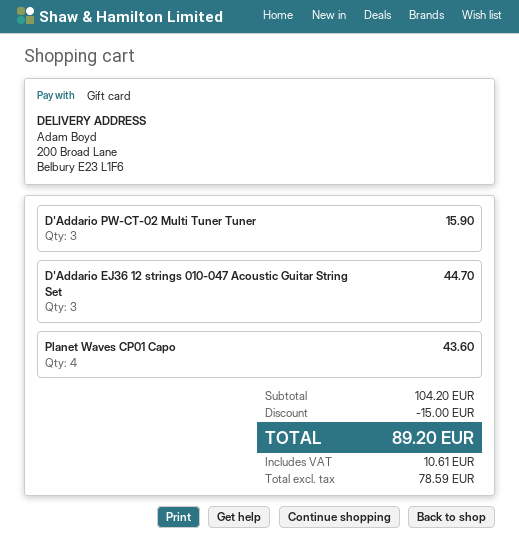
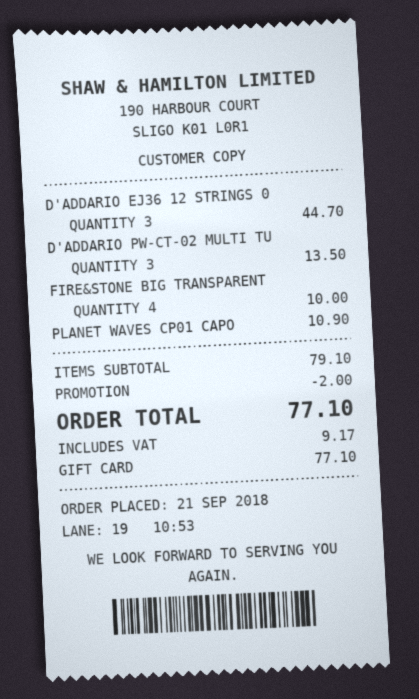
D'Addario PW-CT-02 Multi Tuner Tuner: 3 for 15.90 -> 3 for 13.50
Planet Waves CP01 Capo: 4 for 43.60 -> 1 for 10.90
FIRE&STONE BIG TRANSPARENT: none -> 4 for 10.00
subtotal: 104.20 -> 79.10
discount: 15.00 -> 2.00
tax: 10.61 -> 9.17
total: 89.20 -> 77.10

